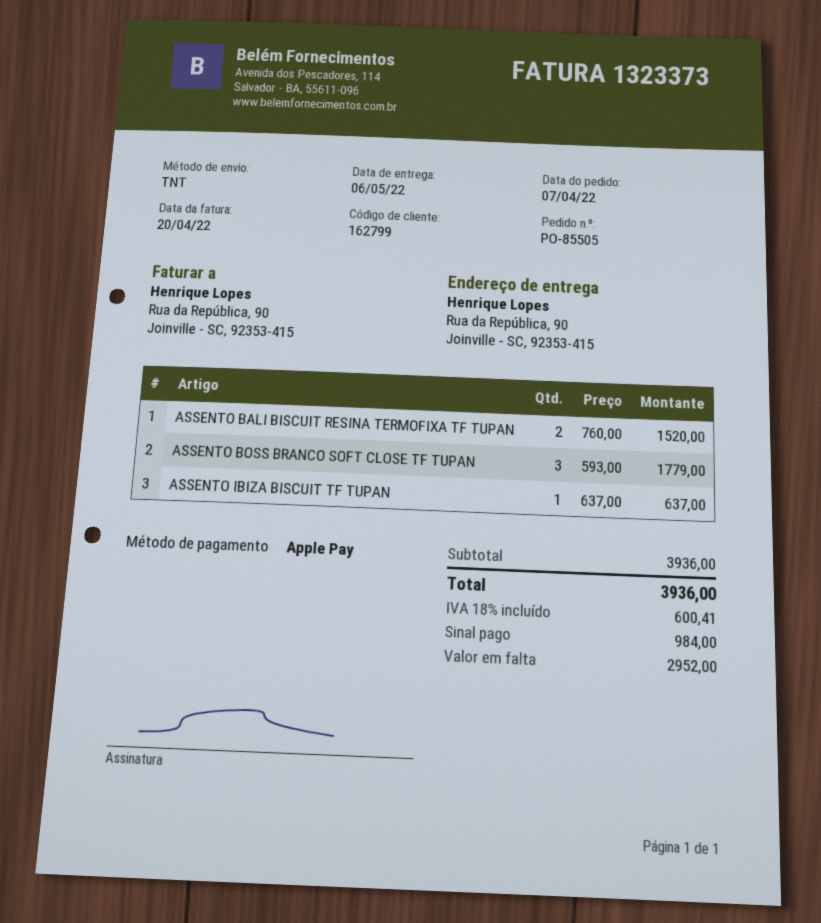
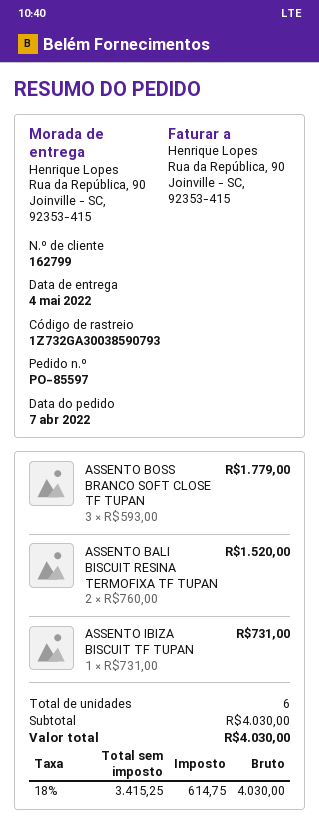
order number: PO-85505 -> PO-85597
delivery date: 2022-05-06 -> 2022-05-04
ASSENTO IBIZA BISCUIT TF TUPAN: 1 x 637.00 = 637.00 -> 1 x 731.00 = 731.00
subtotal: 3936.00 -> 4030.00
tax: 18% = 600.41 -> 18% = 614.75
total: 3936.00 -> 4030.00

